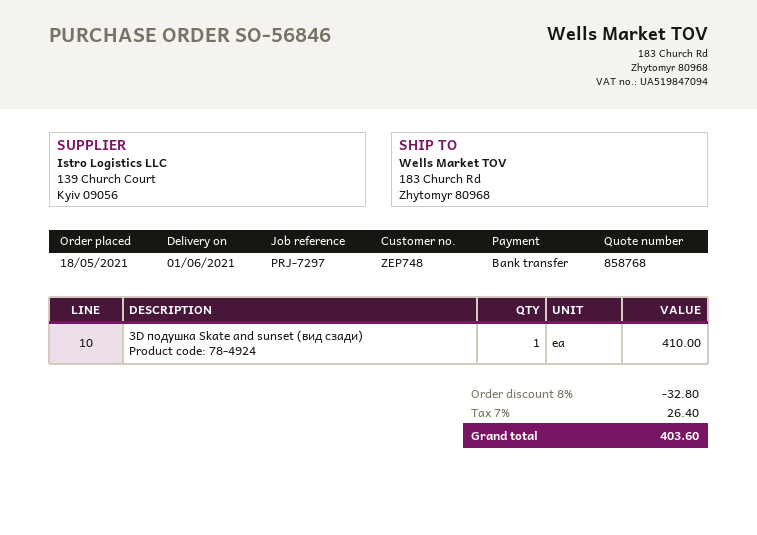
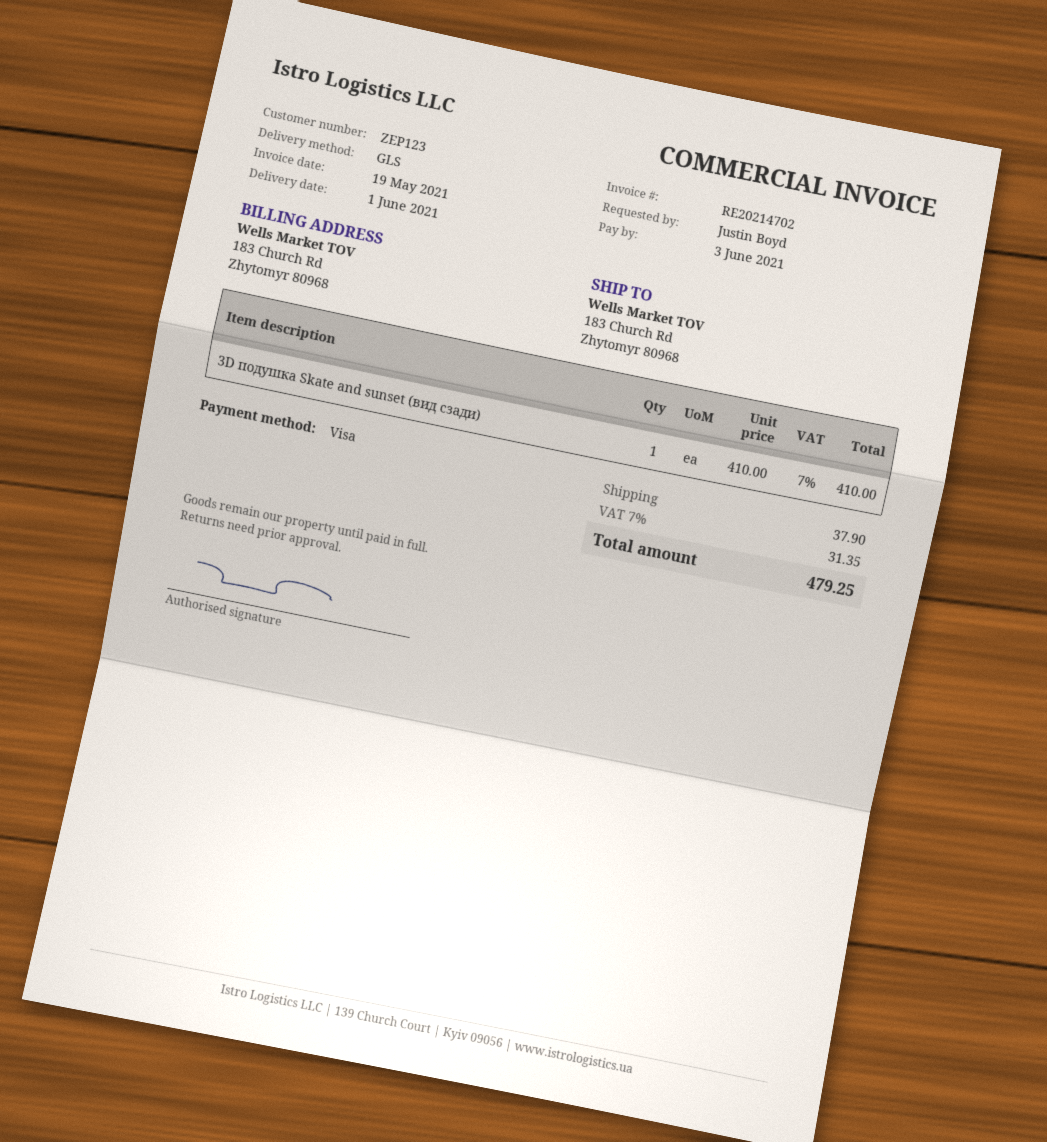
customer number: ZEP748 -> ZEP123
payment method: bank transfer -> Visa
discount: 8% = 32.80 -> none
shipping: none -> 37.90
tax: 7% = 26.40 -> 7% = 31.35
total: 403.60 -> 479.25

